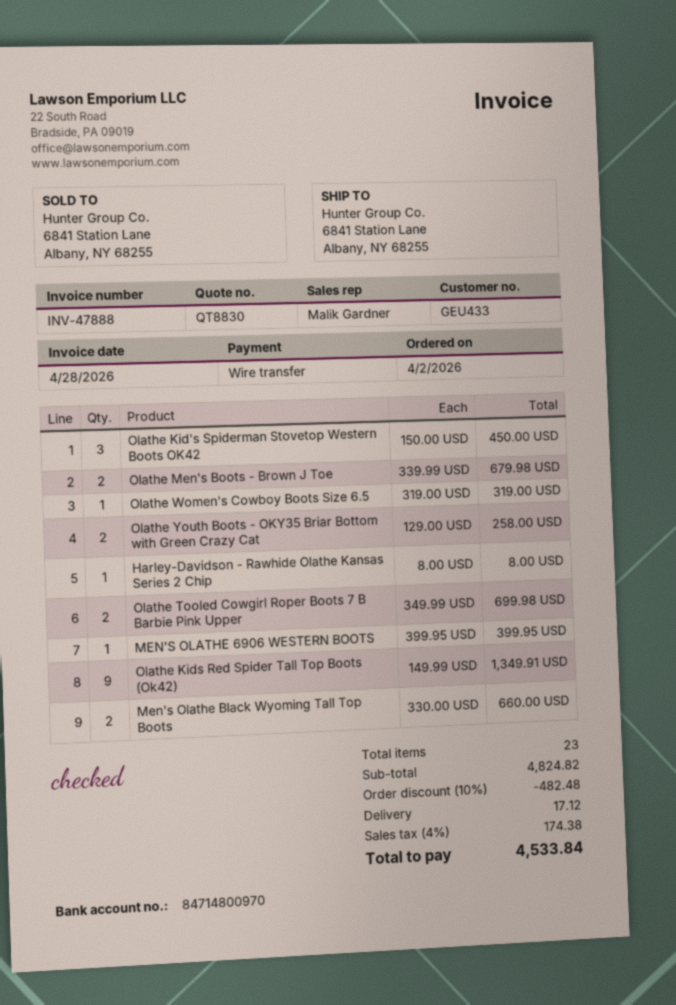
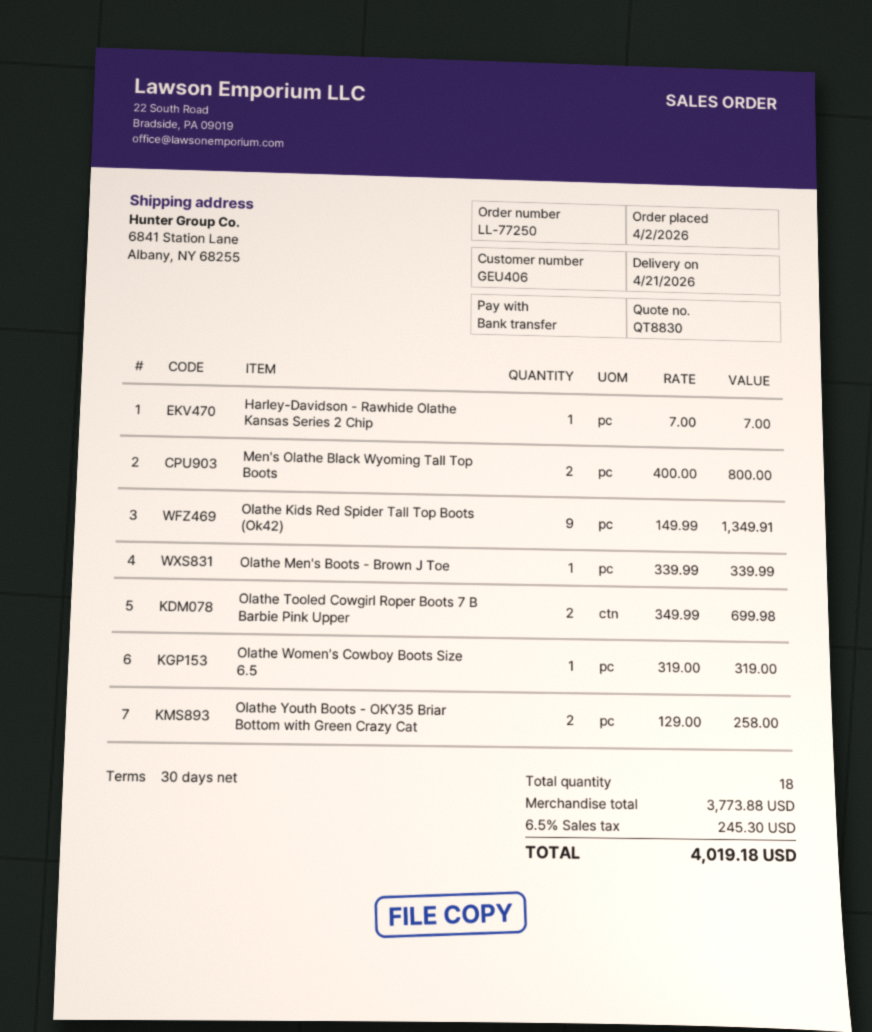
customer number: GEU433 -> GEU406
Olathe Kid's Spiderman Stovetop Western Boots OK42: 3 x 150.00 = 450.00 -> none
Olathe Men's Boots - Brown J Toe: 2 x 339.99 = 679.98 -> 1 x 339.99 = 339.99
Harley-Davidson - Rawhide Olathe Kansas Series 2 Chip: 1 x 8.00 = 8.00 -> 1 x 7.00 = 7.00
MEN'S OLATHE 6906 WESTERN BOOTS: 1 x 399.95 = 399.95 -> none
Men's Olathe Black Wyoming Tall Top Boots: 2 x 330.00 = 660.00 -> 2 x 400.00 = 800.00
total quantity: 23 -> 18
subtotal: 4824.82 -> 3773.88
discount: 10% = 482.48 -> none
shipping: 17.12 -> none
tax: 4% = 174.38 -> 6.5% = 245.30
total: 4533.84 -> 4019.18

